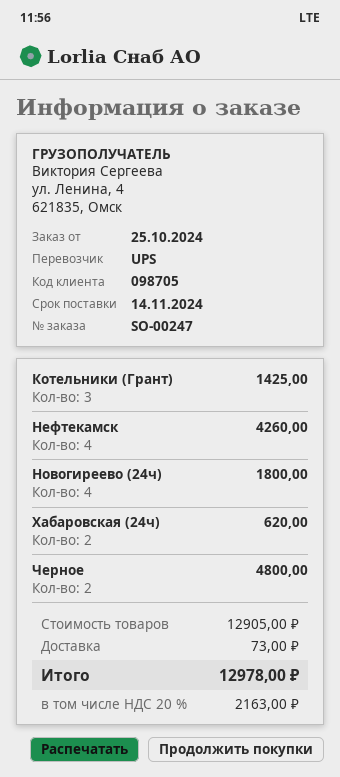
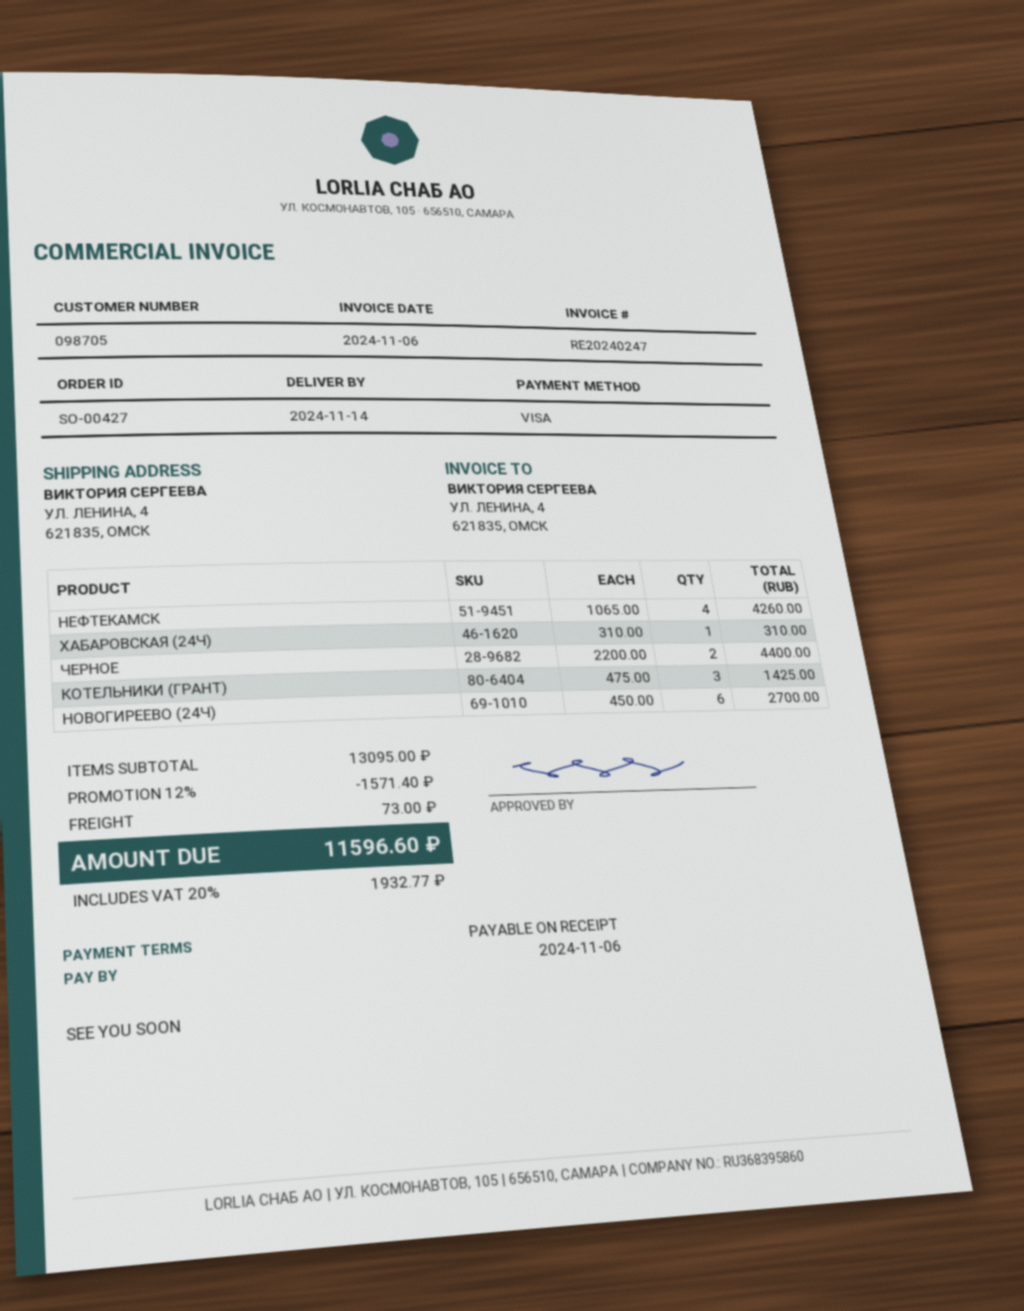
order number: SO-00247 -> SO-00427
Новогиреево (24ч): 4 for 1800.00 -> 6 for 2700.00
Хабаровская (24ч): 2 for 620.00 -> 1 for 310.00
Черное: 2 for 4800.00 -> 2 for 4400.00
subtotal: 12905.00 -> 13095.00
discount: none -> 12% = 1571.40
tax: 20% = 2163.00 -> 20% = 1932.77
total: 12978.00 -> 11596.60

